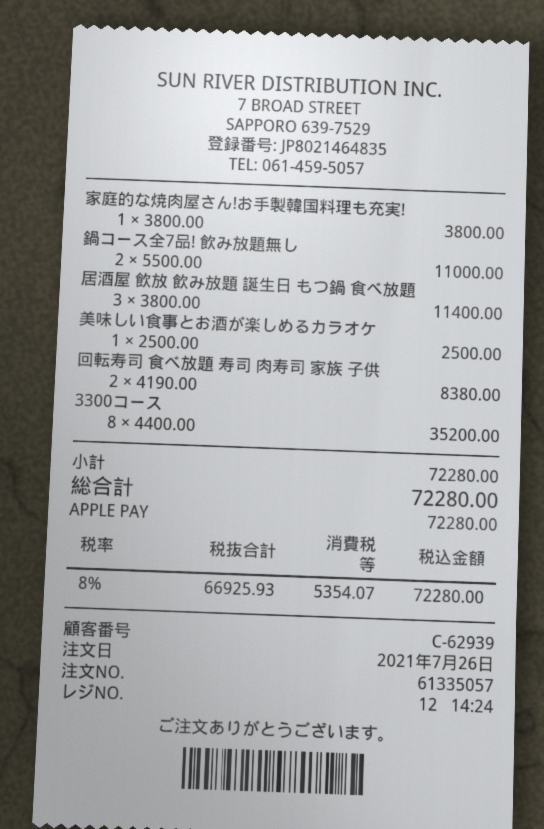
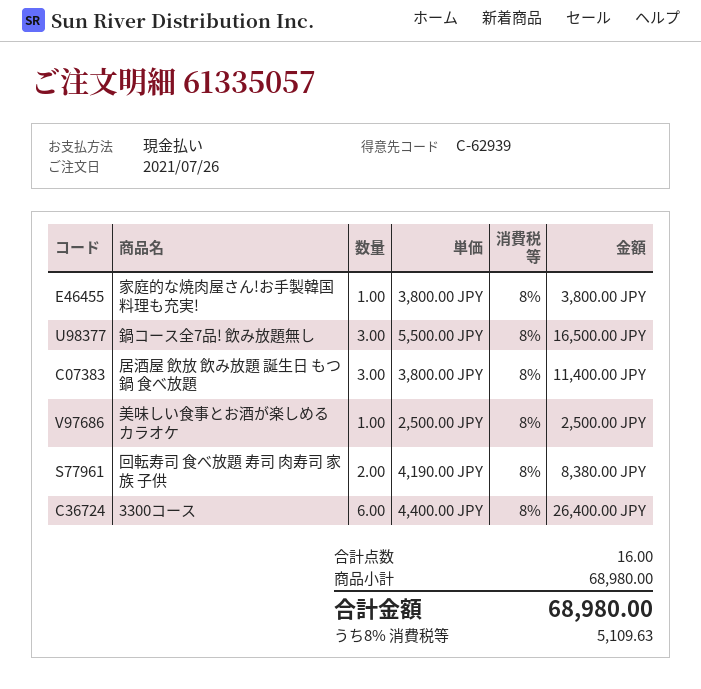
payment method: Apple Pay -> cash
鍋コース全7品! 飲み放題無し: 2 x 5500.00 = 11000.00 -> 3 x 5500.00 = 16500.00
3300コース: 8 x 4400.00 = 35200.00 -> 6 x 4400.00 = 26400.00
subtotal: 72280.00 -> 68980.00
tax: 8% = 5354.07 -> 8% = 5109.63
total: 72280.00 -> 68980.00

